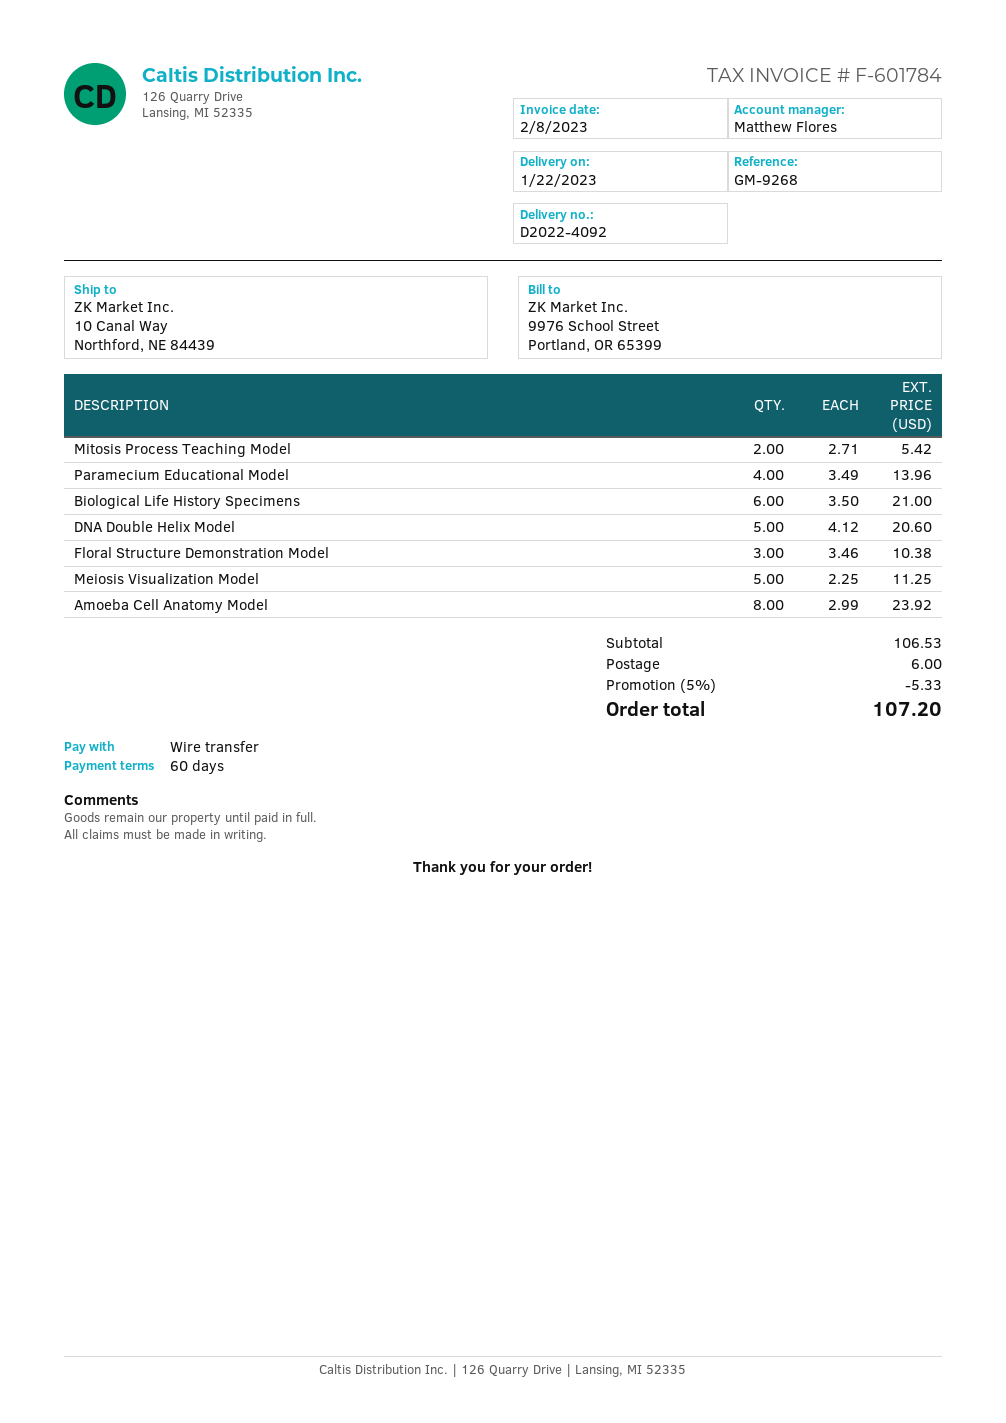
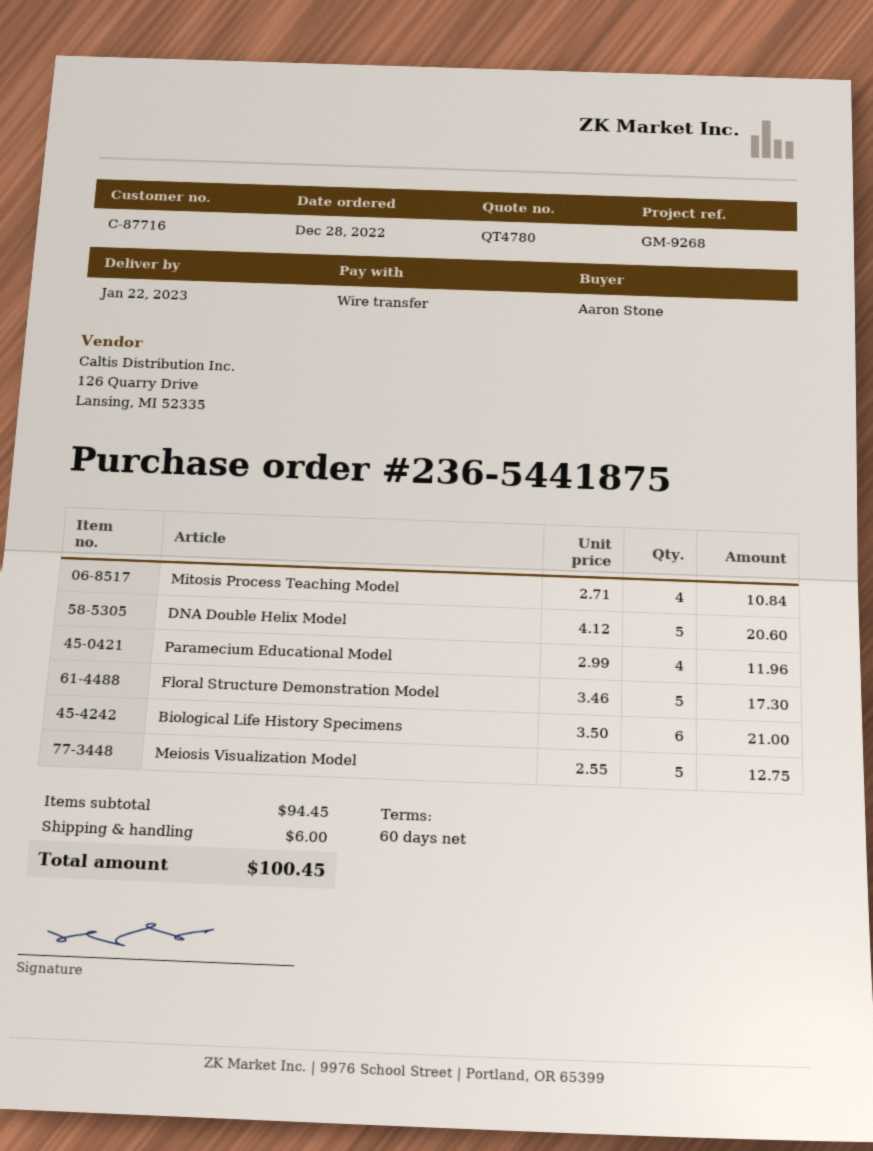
Mitosis Process Teaching Model: 2 x 2.71 = 5.42 -> 4 x 2.71 = 10.84
Paramecium Educational Model: 4 x 3.49 = 13.96 -> 4 x 2.99 = 11.96
Floral Structure Demonstration Model: 3 x 3.46 = 10.38 -> 5 x 3.46 = 17.30
Meiosis Visualization Model: 5 x 2.25 = 11.25 -> 5 x 2.55 = 12.75
Amoeba Cell Anatomy Model: 8 x 2.99 = 23.92 -> none
subtotal: 106.53 -> 94.45
discount: 5% = 5.33 -> none
total: 107.20 -> 100.45

